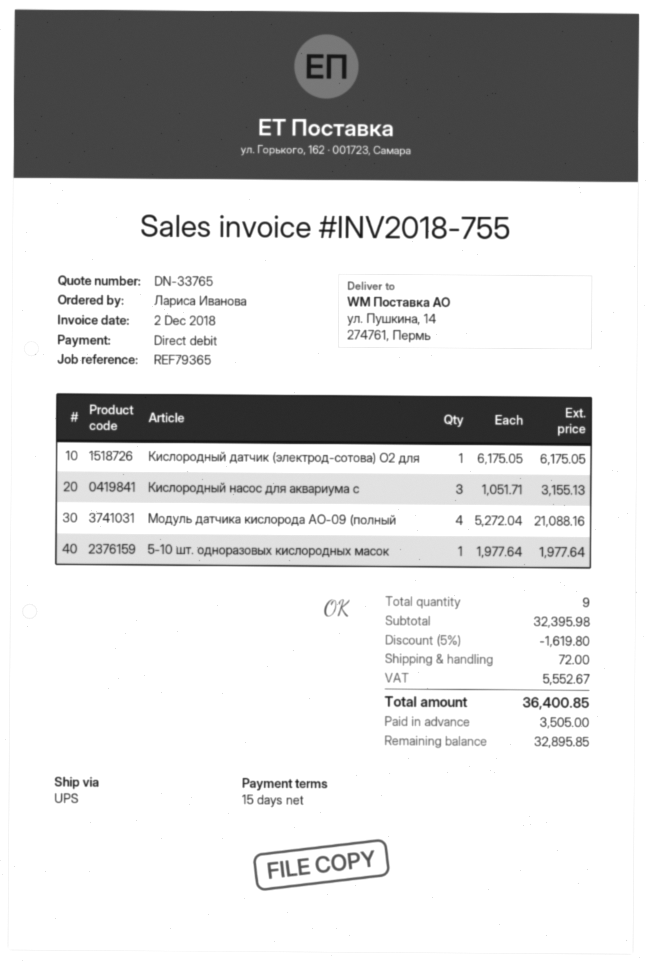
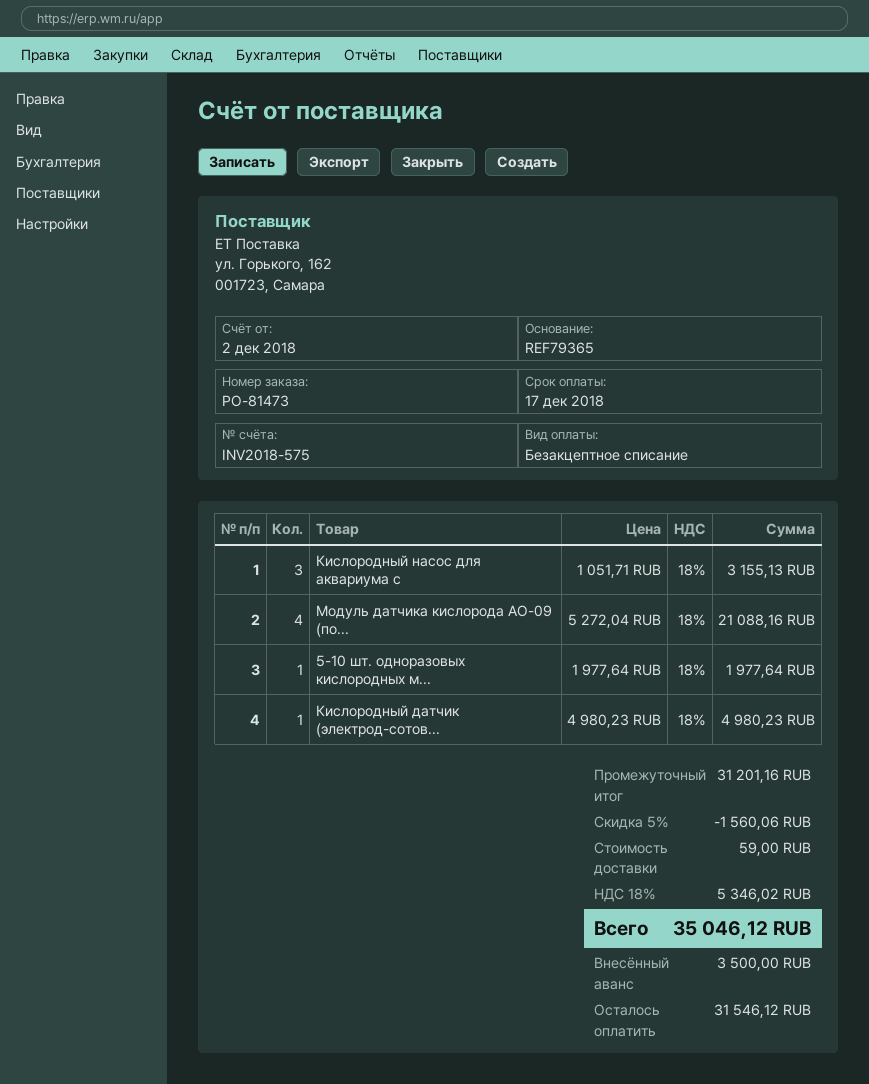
invoice number: INV2018-755 -> INV2018-575
Кислородный датчик (электрод-сотова) O2 для: 1 x 6175.05 = 6175.05 -> 1 x 4980.23 = 4980.23
subtotal: 32395.98 -> 31201.16
discount: 5% = 1619.80 -> 5% = 1560.06
shipping: 72.00 -> 59.00
tax: 5552.67 -> 5346.02
total: 36400.85 -> 35046.12
deposit: 3505.00 -> 3500.00
balance: 32895.85 -> 31546.12

